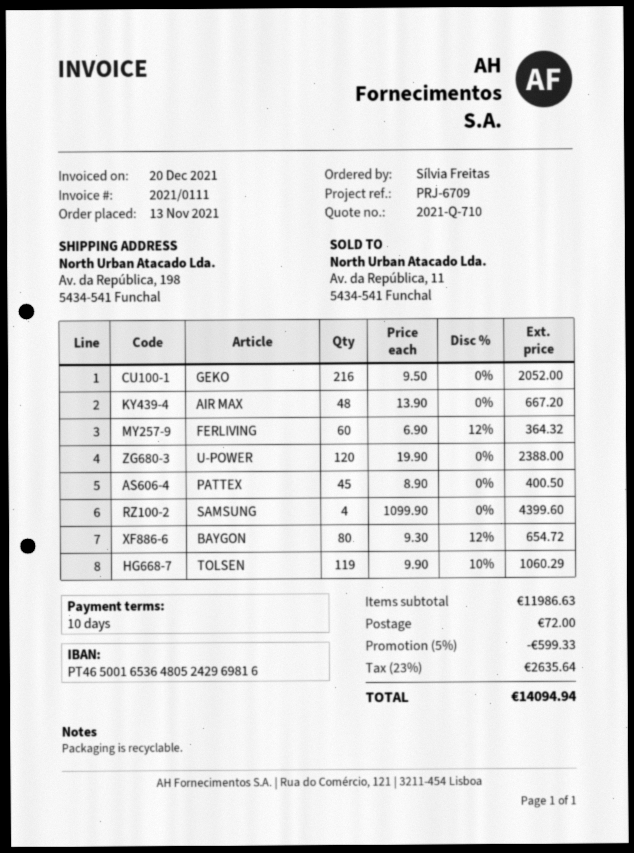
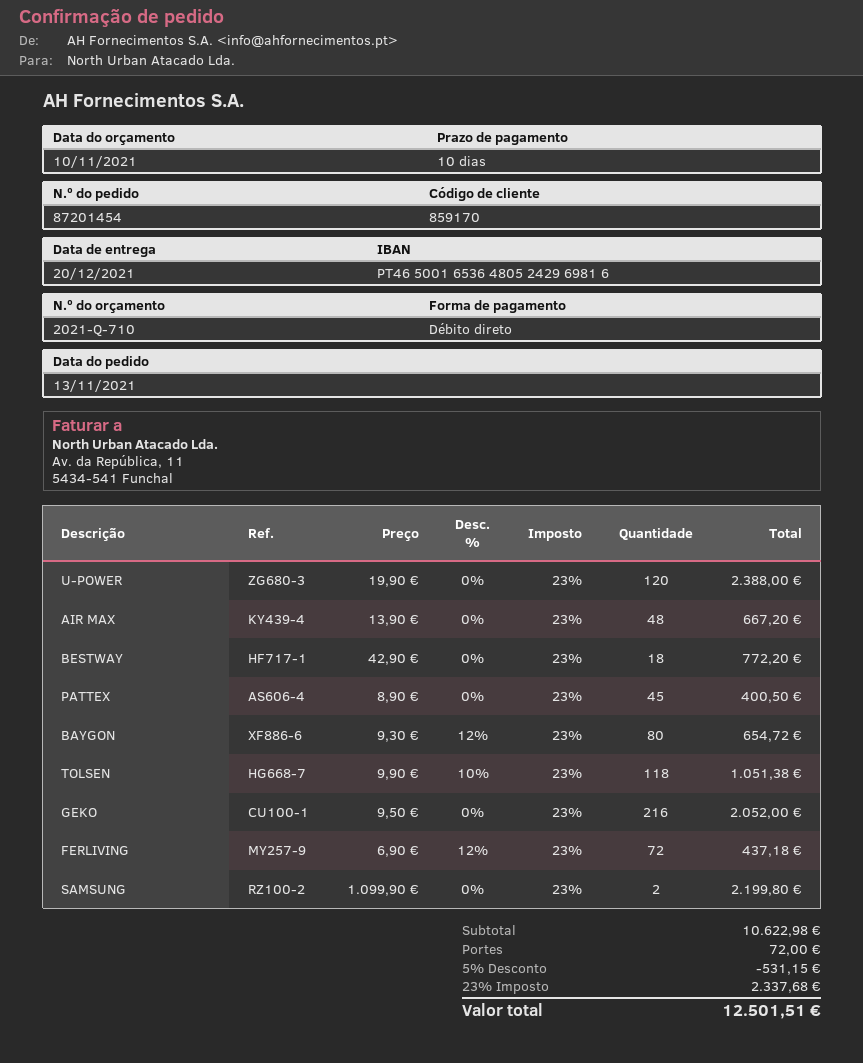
FERLIVING: 60 x 6.90 - 12% = 364.32 -> 72 x 6.90 - 12% = 437.18
SAMSUNG: 4 x 1099.90 = 4399.60 -> 2 x 1099.90 = 2199.80
TOLSEN: 119 x 9.90 - 10% = 1060.29 -> 118 x 9.90 - 10% = 1051.38
BESTWAY: none -> 18 x 42.90 = 772.20
subtotal: 11986.63 -> 10622.98
discount: 5% = 599.33 -> 5% = 531.15
tax: 23% = 2635.64 -> 23% = 2337.68
total: 14094.94 -> 12501.51

